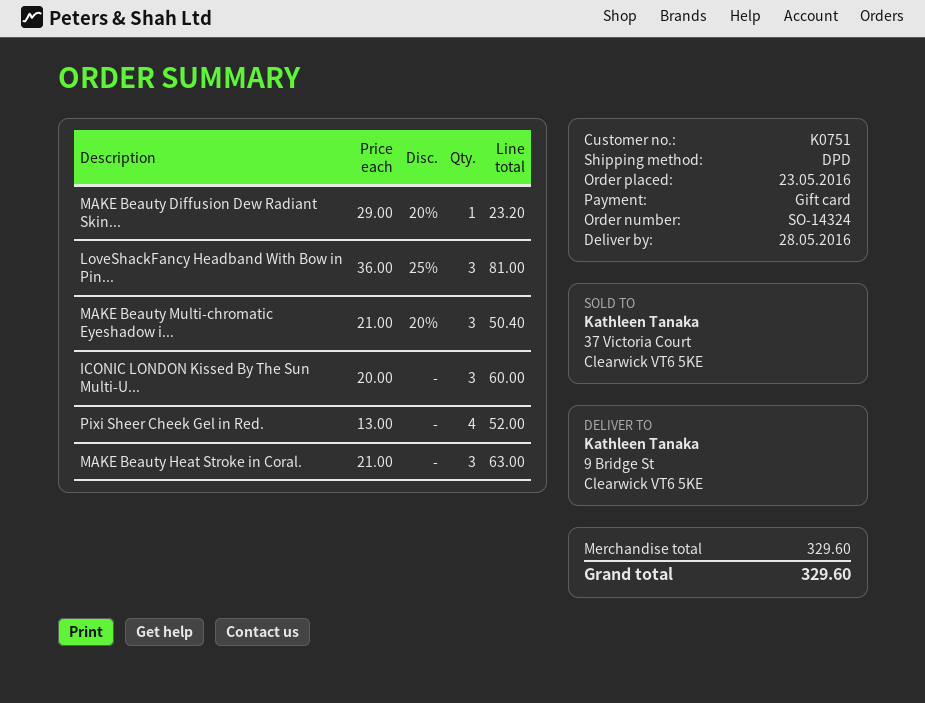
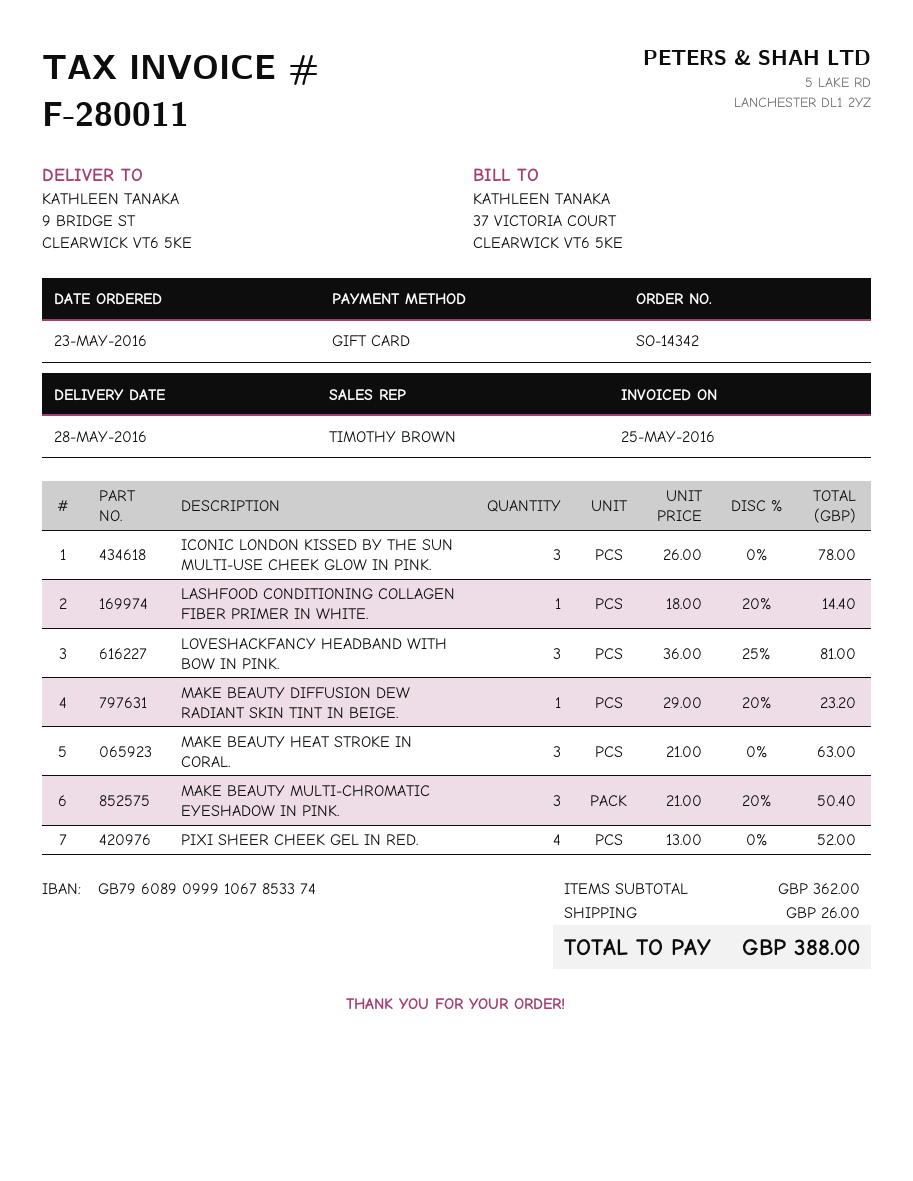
order number: SO-14324 -> SO-14342
ICONIC LONDON Kissed By The Sun Multi-U...: 3 x 20.00 = 60.00 -> 3 x 26.00 = 78.00
LASHFOOD CONDITIONING COLLAGEN FIBER PRIMER IN WHITE.: none -> 1 x 18.00 - 20% = 14.40
subtotal: 329.60 -> 362.00
shipping: none -> 26.00
total: 329.60 -> 388.00

